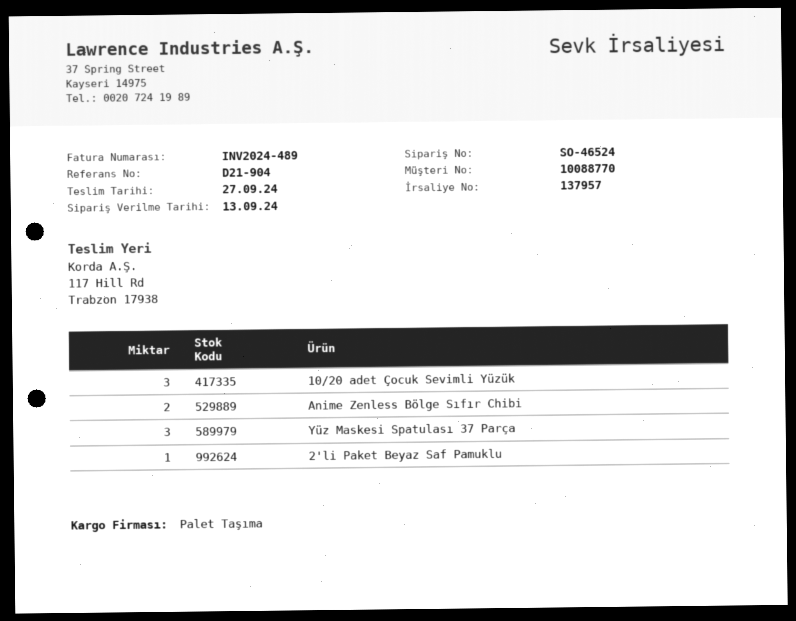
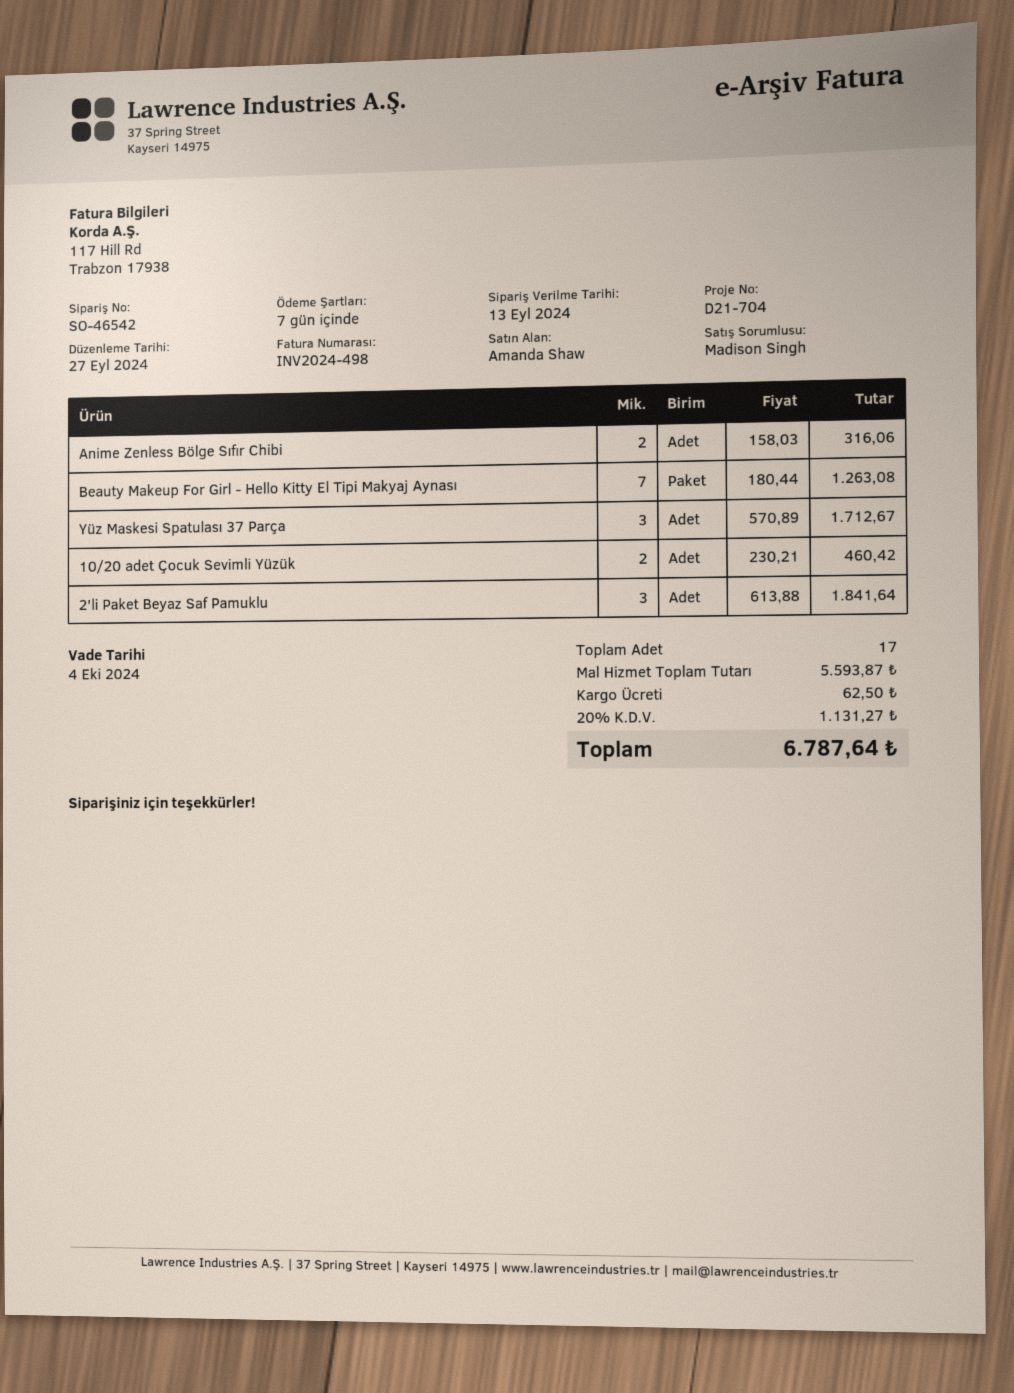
order number: SO-46524 -> SO-46542
invoice number: INV2024-489 -> INV2024-498
reference: D21-904 -> D21-704
10/20 adet Çocuk Sevimli Yüzük: 3 -> 2
2'li Paket Beyaz Saf Pamuklu: 1 -> 3
Beauty Makeup For Girl - Hello Kitty El Tipi Makyaj Aynası: none -> 7

